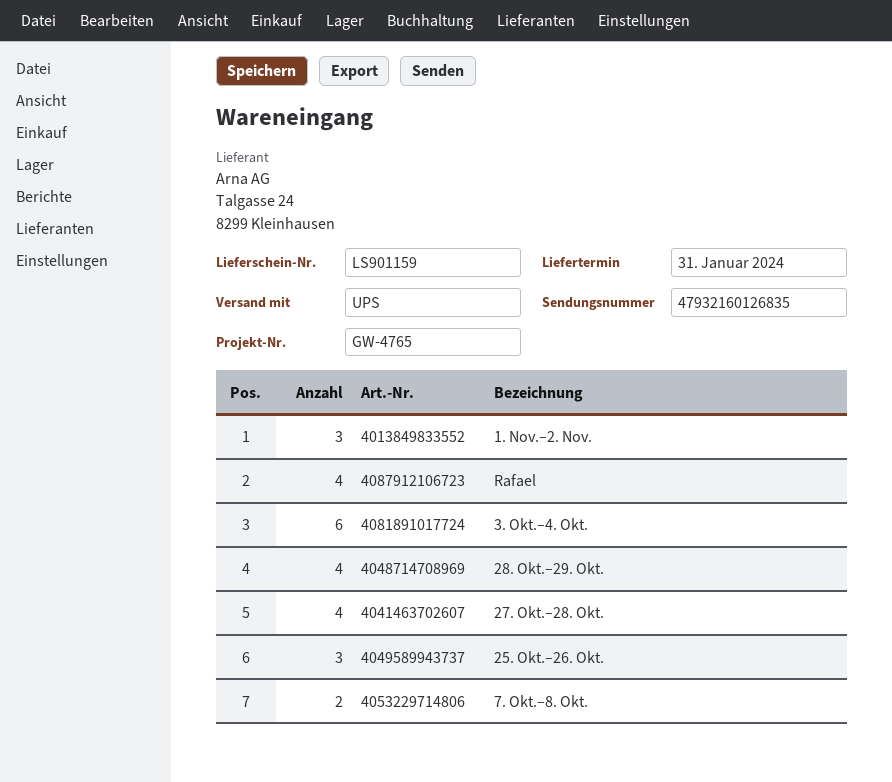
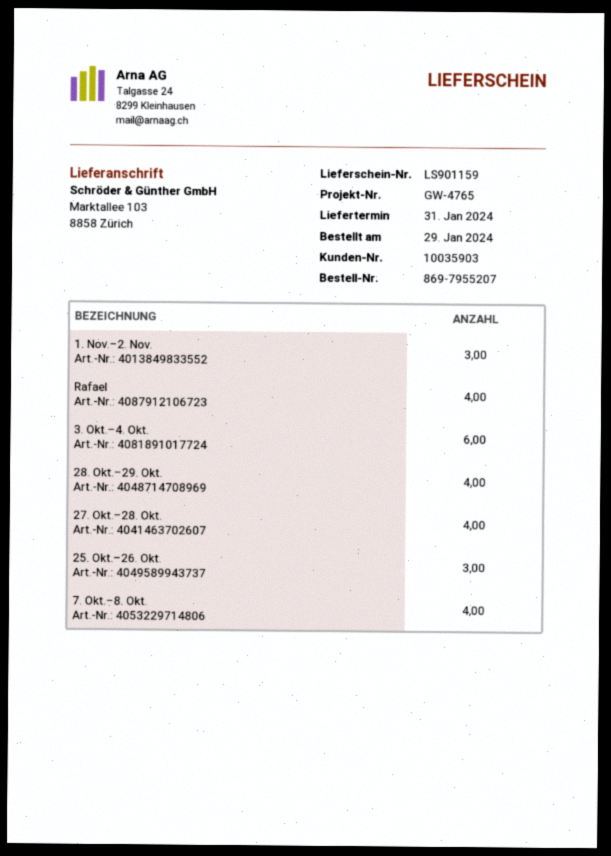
7. Okt.–8. Okt.: 2 -> 4

